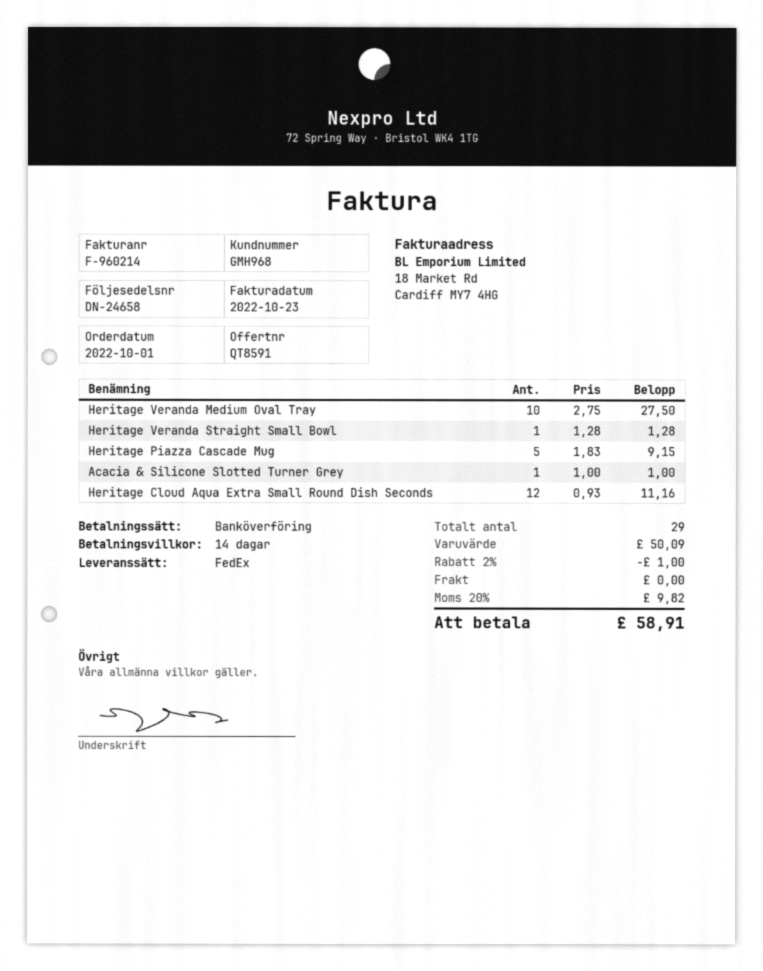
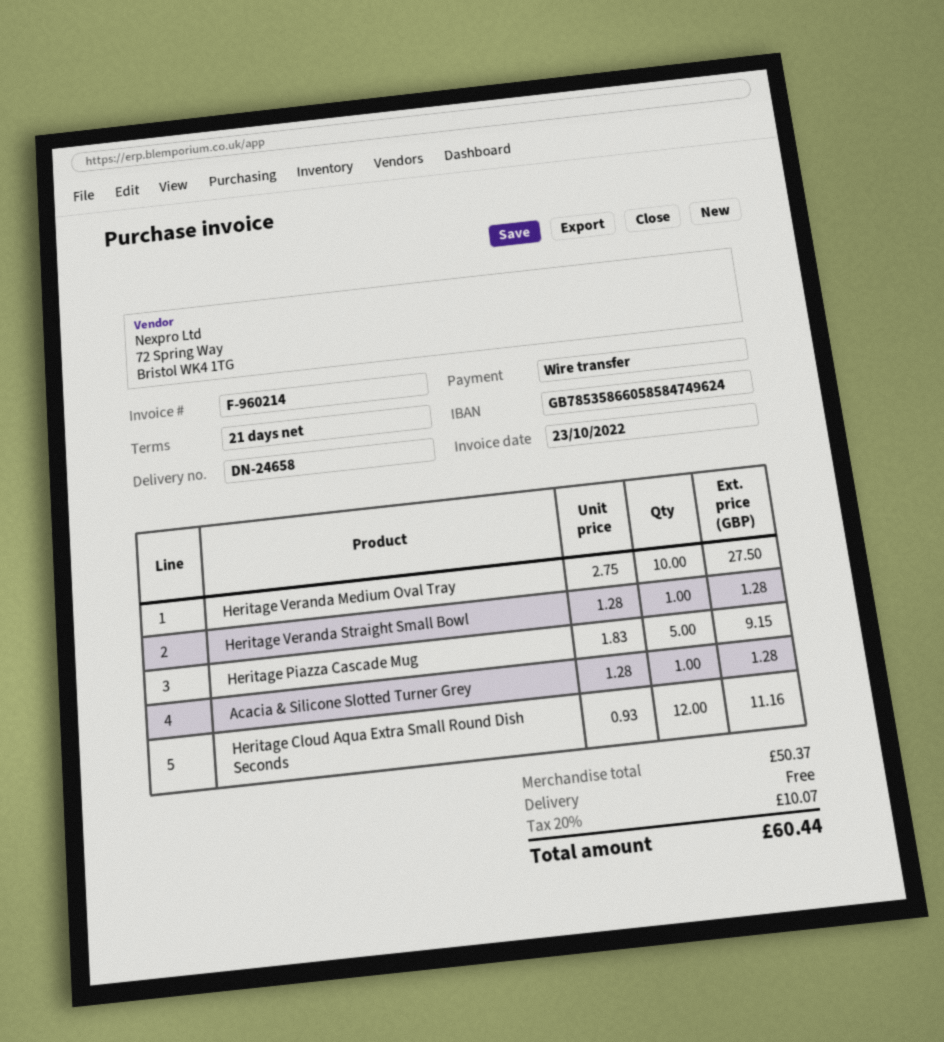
payment terms: 14 days -> 21 days
Acacia & Silicone Slotted Turner Grey: 1 x 1.00 = 1.00 -> 1 x 1.28 = 1.28
subtotal: 50.09 -> 50.37
discount: 2% = 1.00 -> none
tax: 20% = 9.82 -> 20% = 10.07
total: 58.91 -> 60.44

